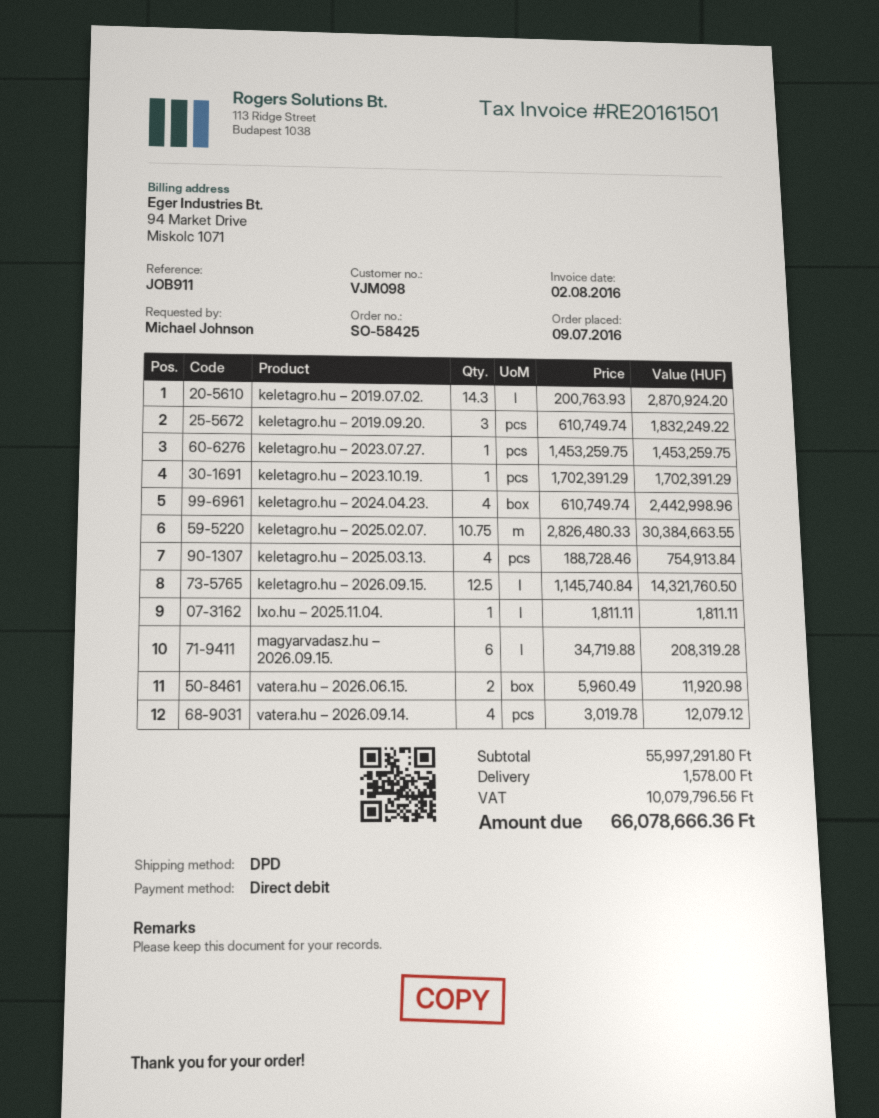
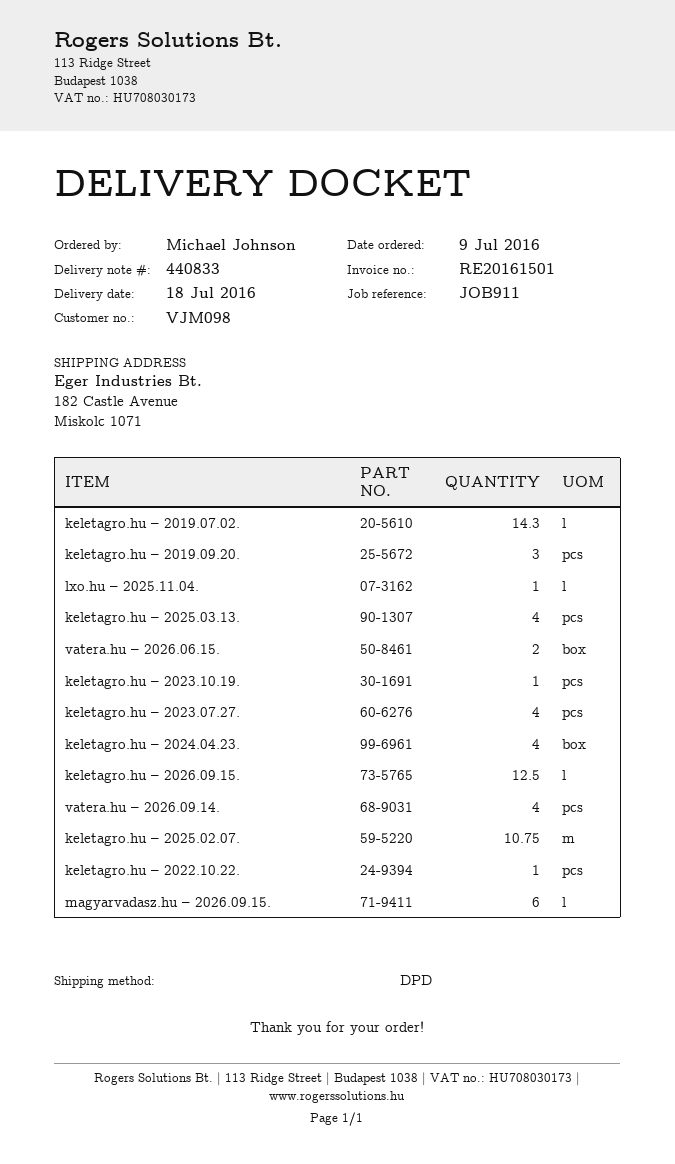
keletagro.hu – 2023.07.27.: 1 -> 4
keletagro.hu – 2022.10.22.: none -> 1

